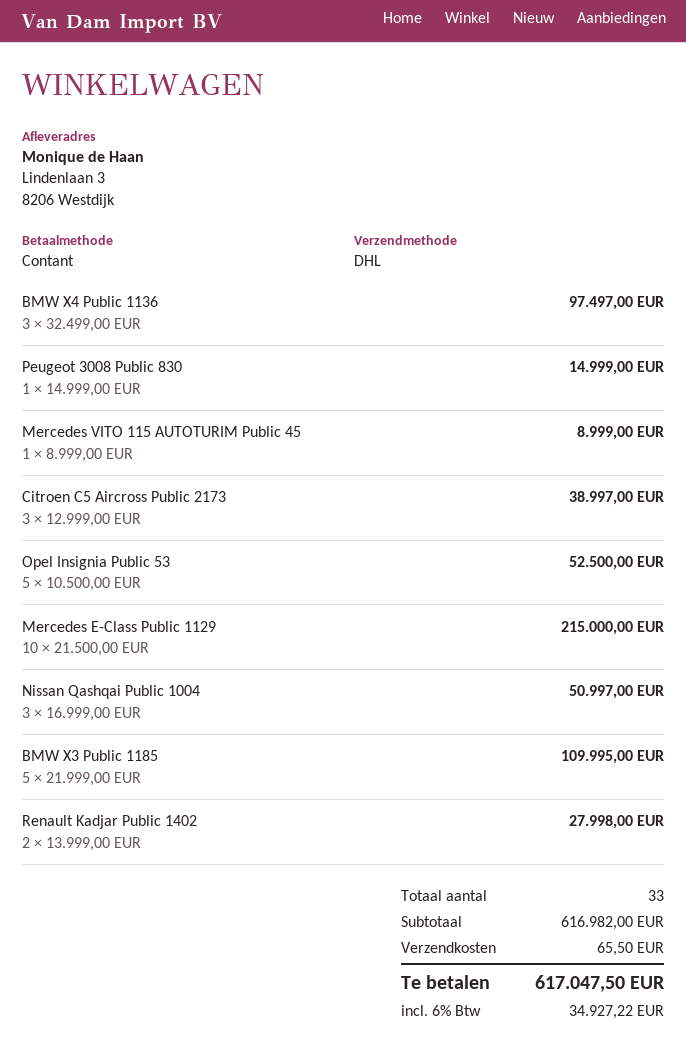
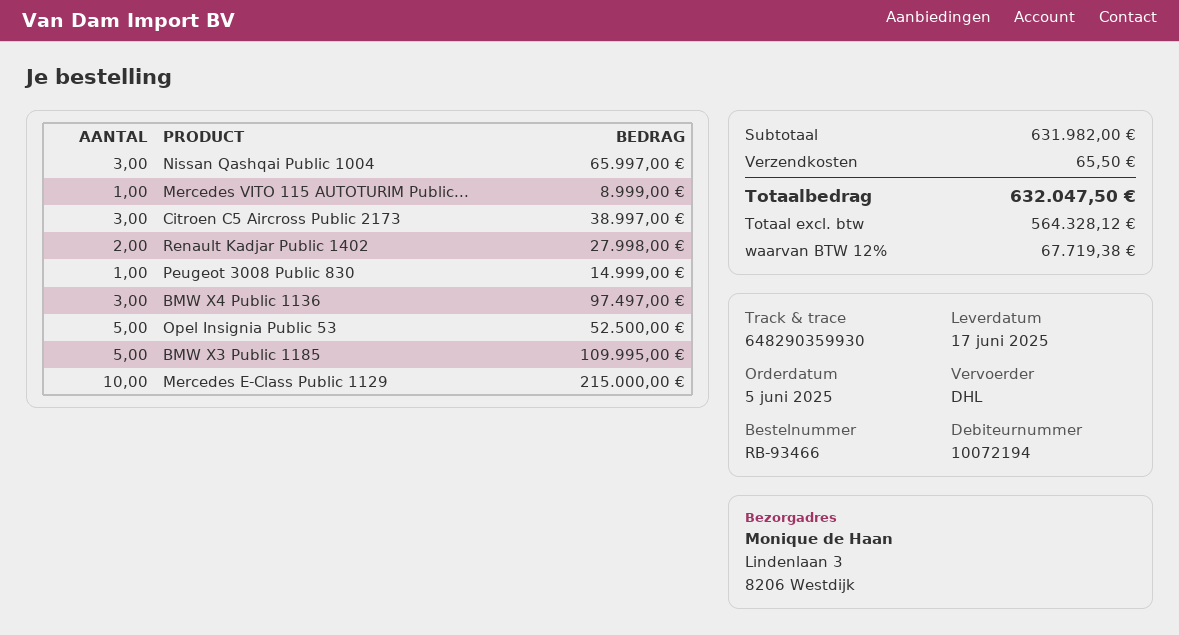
Nissan Qashqai Public 1004: 3 for 50997.00 -> 3 for 65997.00
subtotal: 616982.00 -> 631982.00
tax: 6% = 34927.22 -> 12% = 67719.38
total: 617047.50 -> 632047.50

